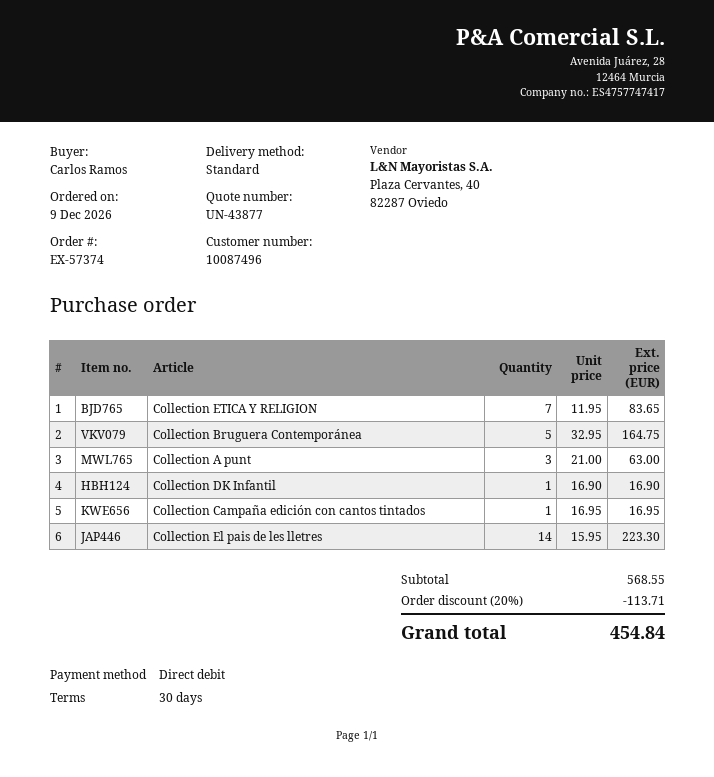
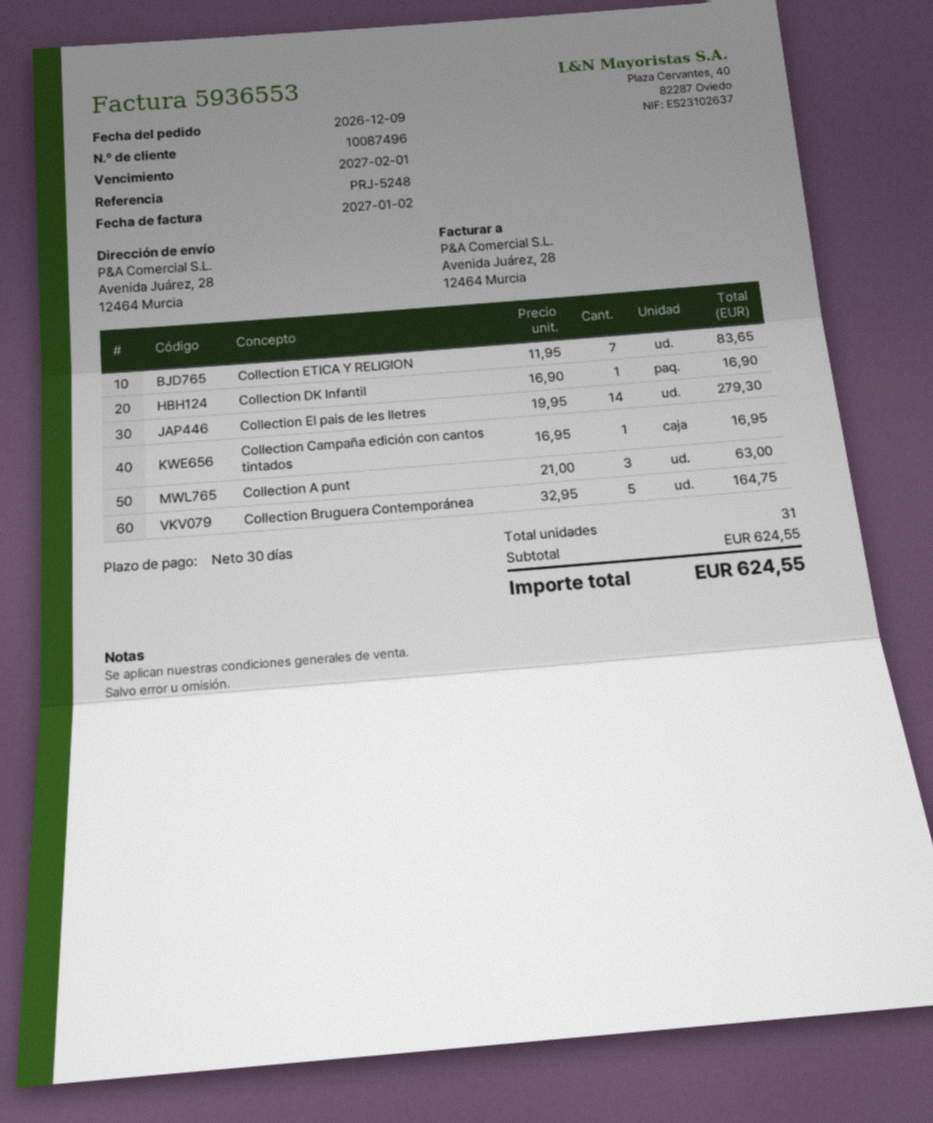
Collection El pais de les lletres: 14 x 15.95 = 223.30 -> 14 x 19.95 = 279.30
subtotal: 568.55 -> 624.55
discount: 20% = 113.71 -> none
total: 454.84 -> 624.55

